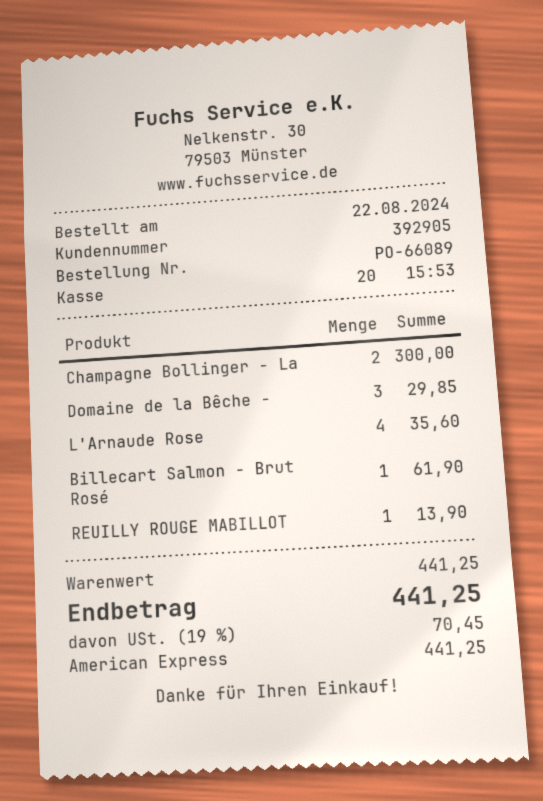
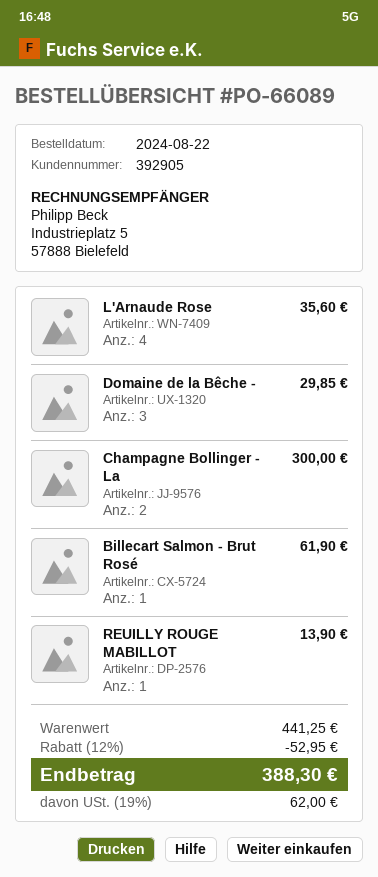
discount: none -> 12% = 52.95
tax: 19% = 70.45 -> 19% = 62.00
total: 441.25 -> 388.30

